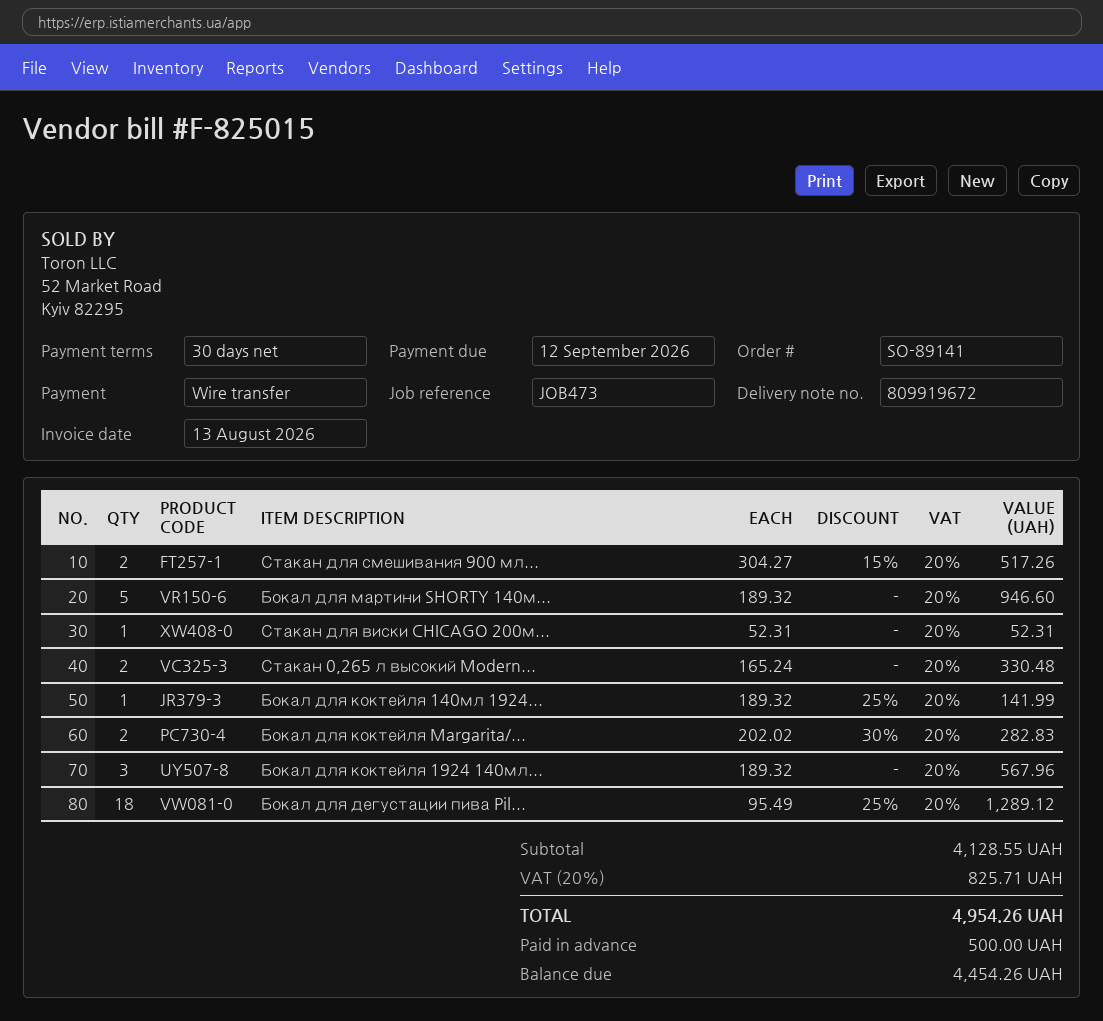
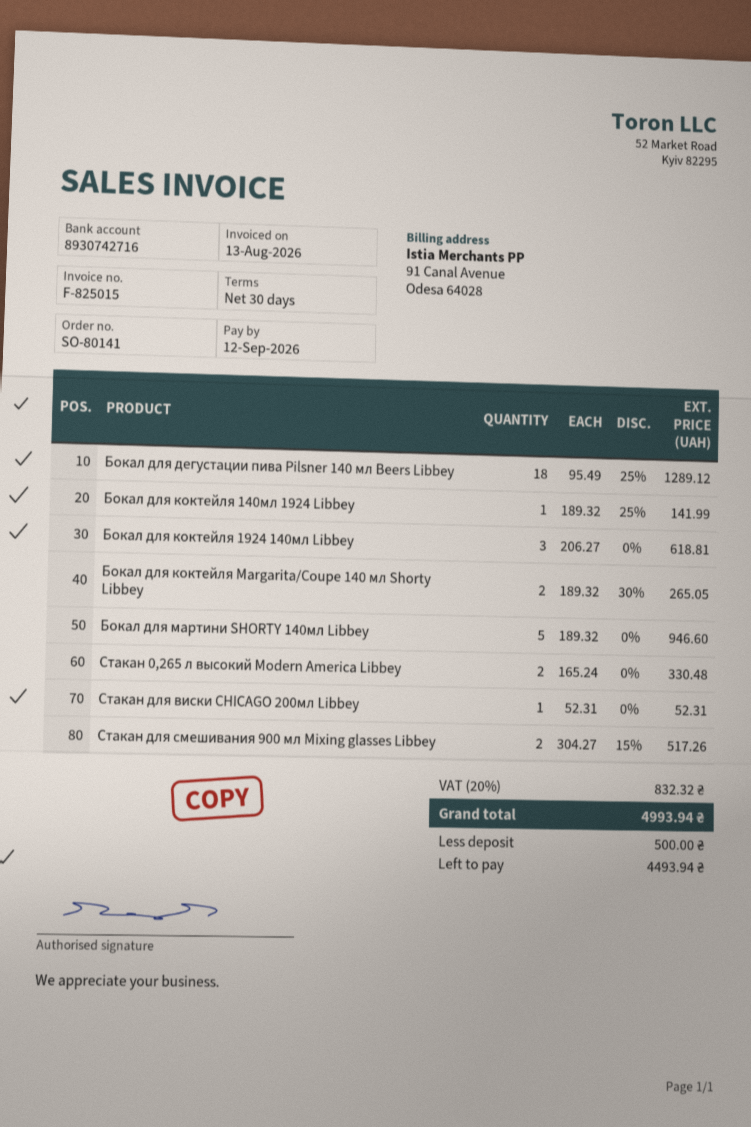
order number: SO-89141 -> SO-80141
Бокал для коктейля Margarita/...: 2 x 202.02 - 30% = 282.83 -> 2 x 189.32 - 30% = 265.05
Бокал для коктейля 1924 140мл...: 3 x 189.32 = 567.96 -> 3 x 206.27 = 618.81
tax: 20% = 825.71 -> 20% = 832.32
total: 4954.26 -> 4993.94
balance: 4454.26 -> 4493.94

